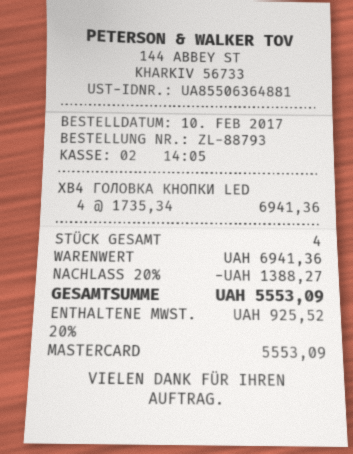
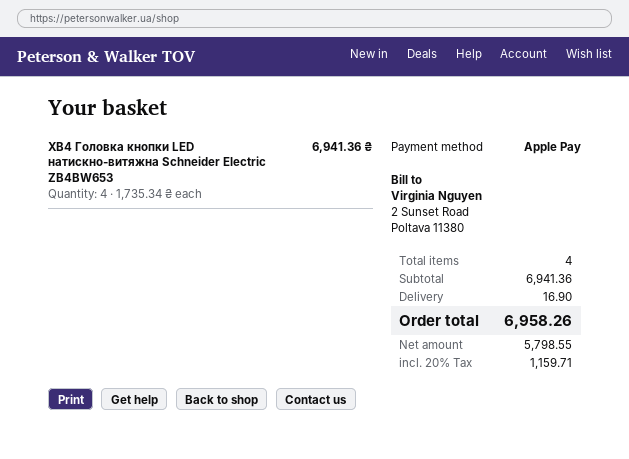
payment method: Mastercard -> Apple Pay
discount: 20% = 1388.27 -> none
shipping: none -> 16.90
tax: 20% = 925.52 -> 20% = 1159.71
total: 5553.09 -> 6958.26

